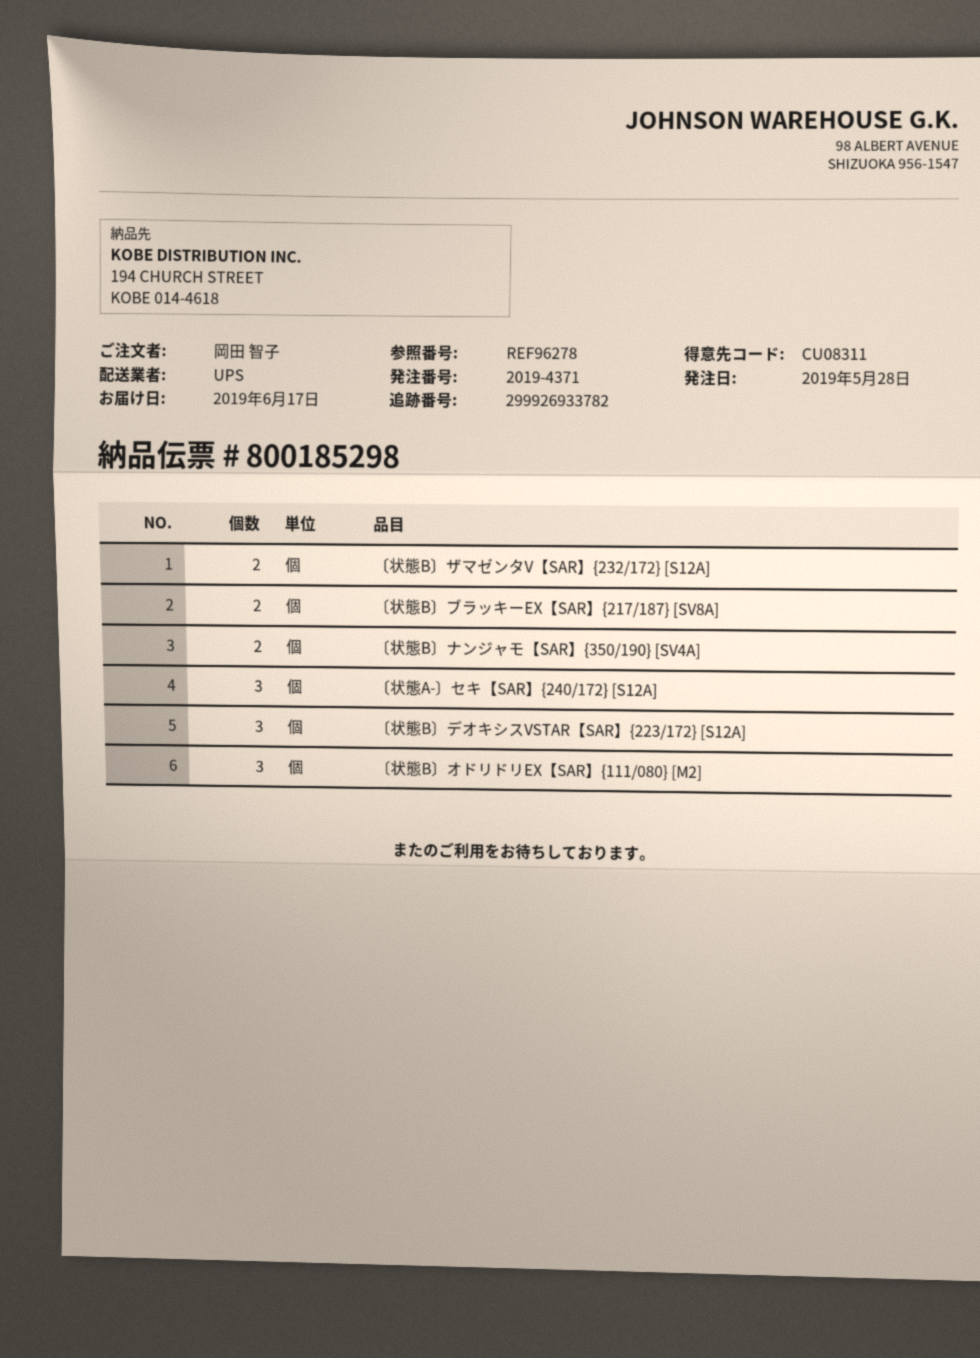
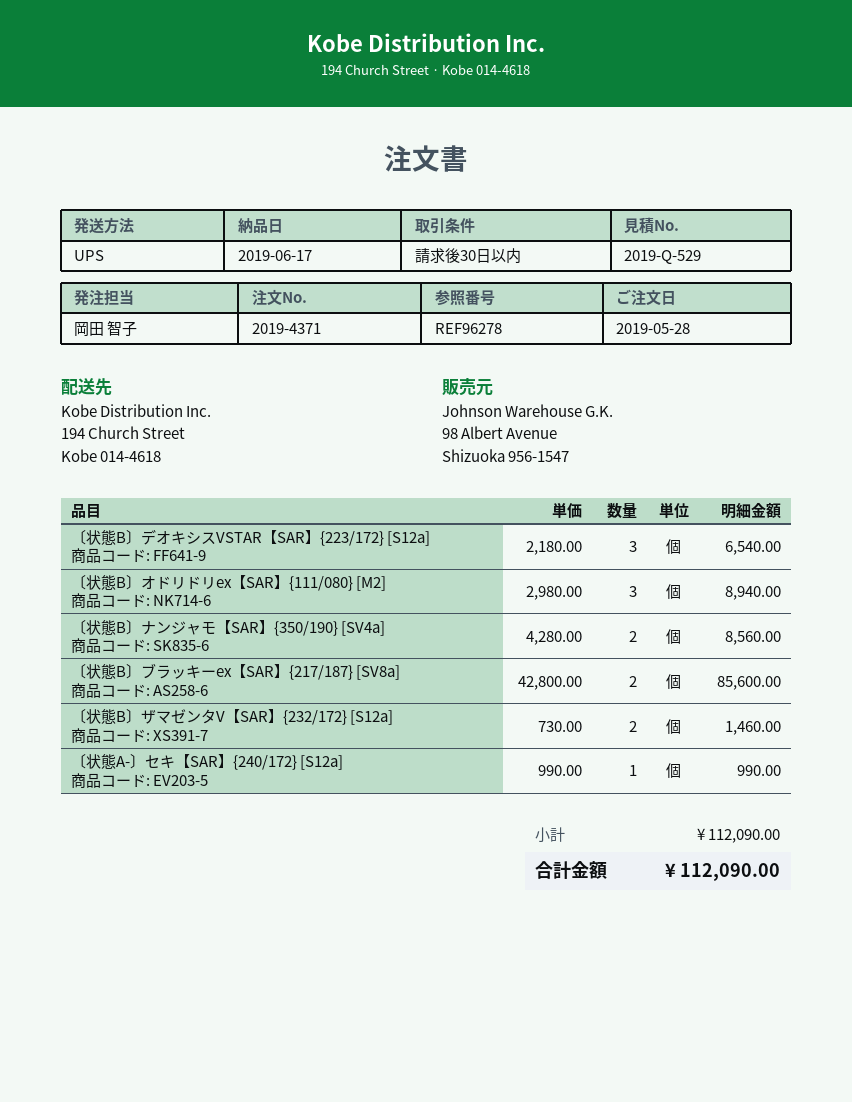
〔状態A-〕セキ【SAR】{240/172} [S12A]: 3 -> 1

